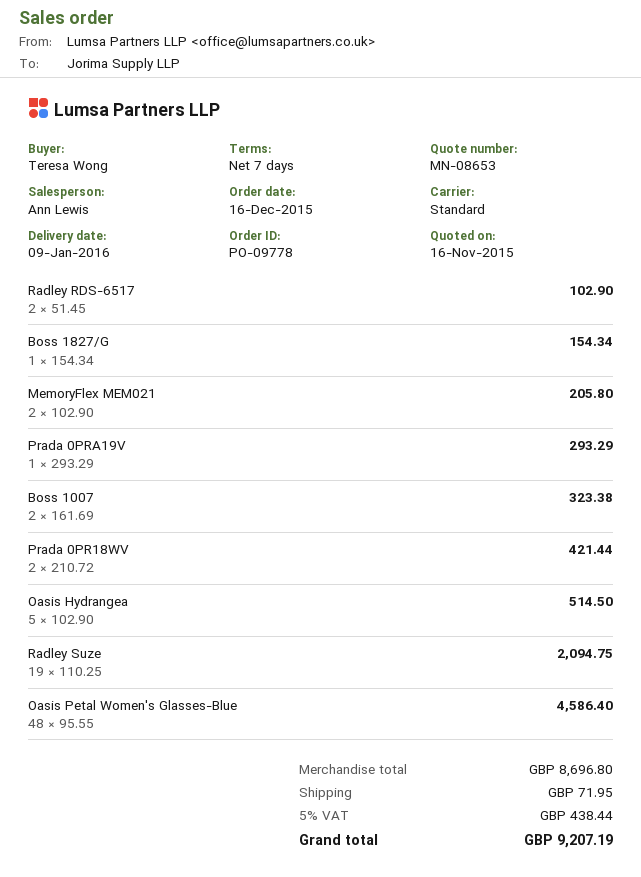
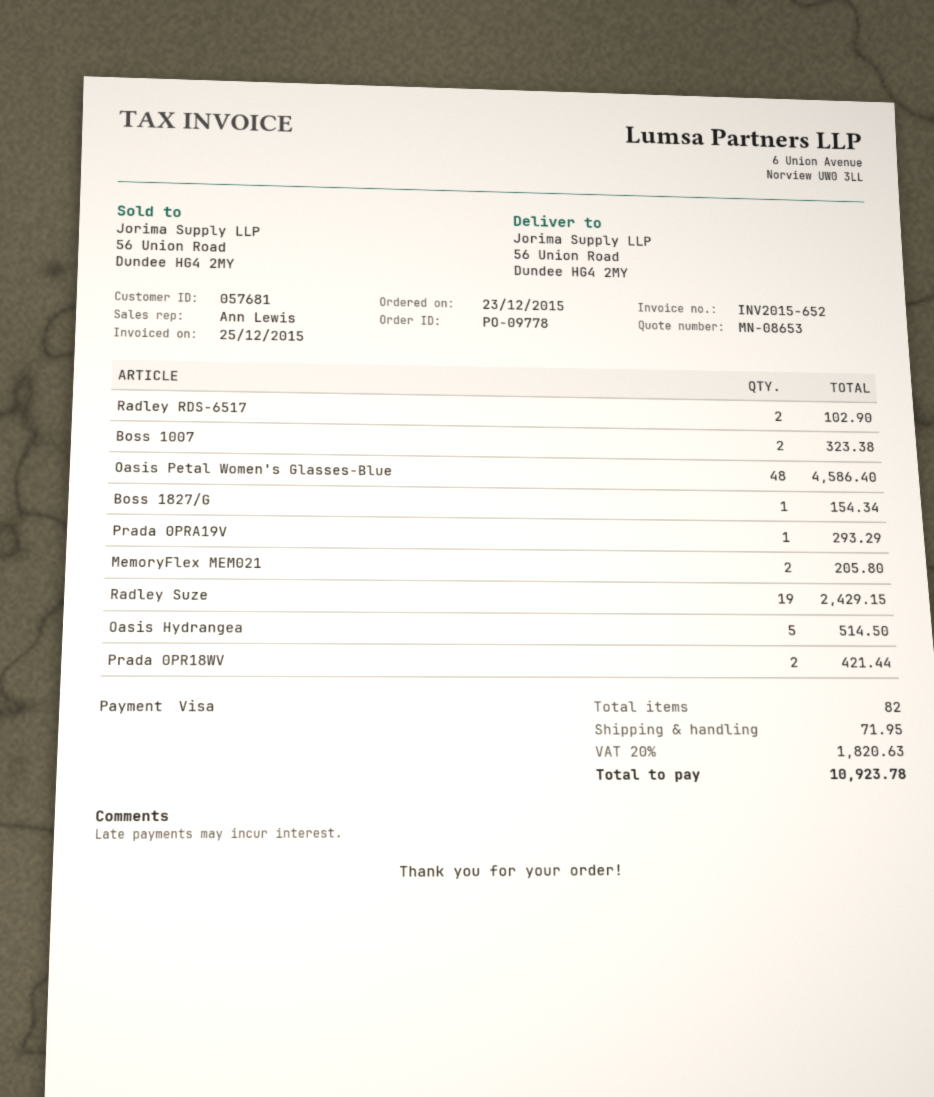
order date: 2015-12-16 -> 2015-12-23
Radley Suze: 19 for 2094.75 -> 19 for 2429.15
tax: 5% = 438.44 -> 20% = 1820.63
total: 9207.19 -> 10923.78

